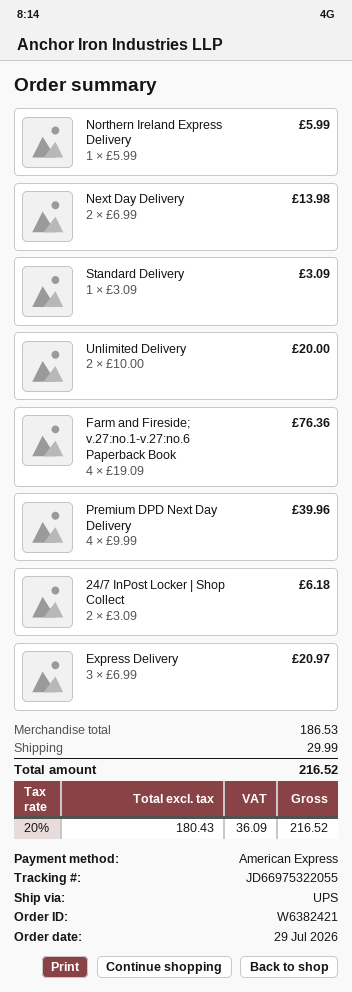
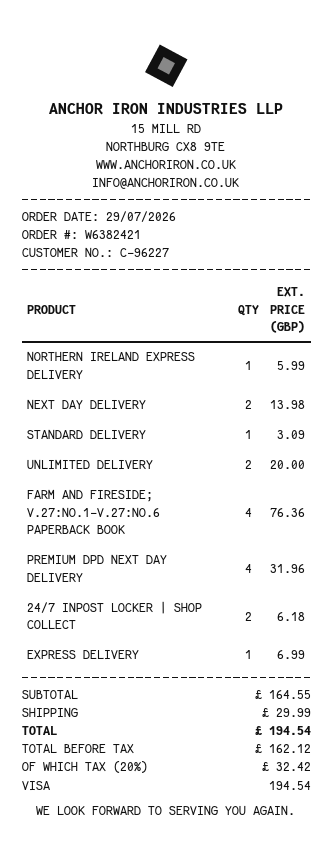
payment method: American Express -> Visa
Premium DPD Next Day Delivery: 4 for 39.96 -> 4 for 31.96
Express Delivery: 3 for 20.97 -> 1 for 6.99
subtotal: 186.53 -> 164.55
net: 180.43 -> 162.12
tax: 20% = 36.09 -> 20% = 32.42
total: 216.52 -> 194.54

